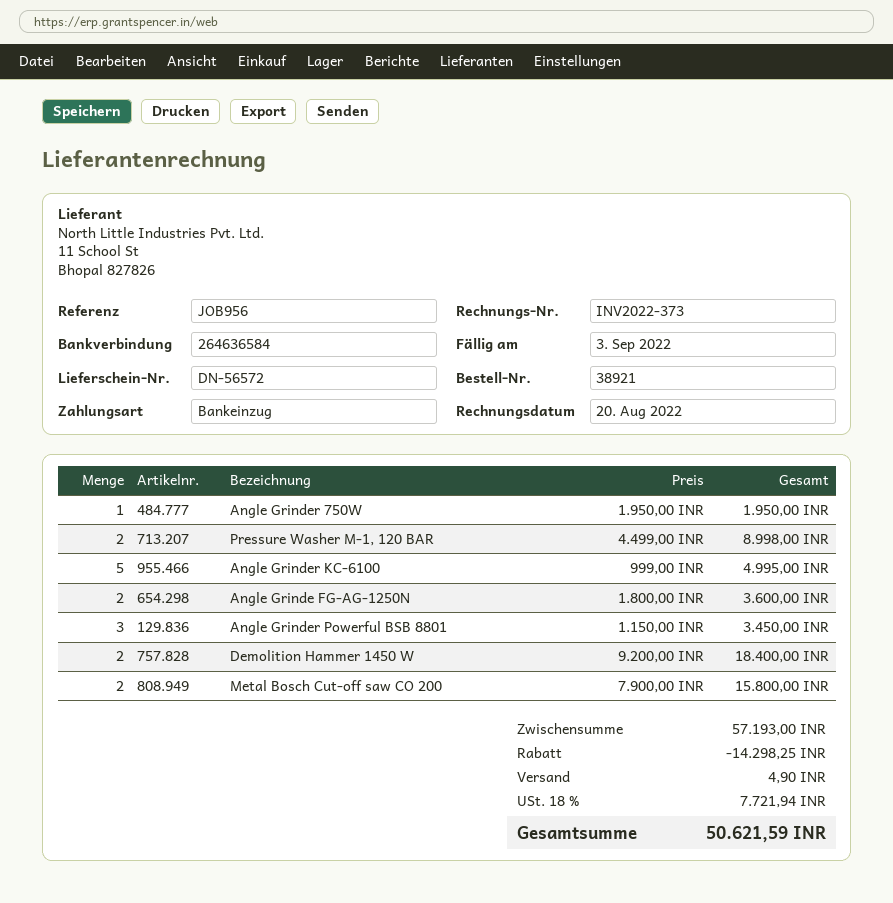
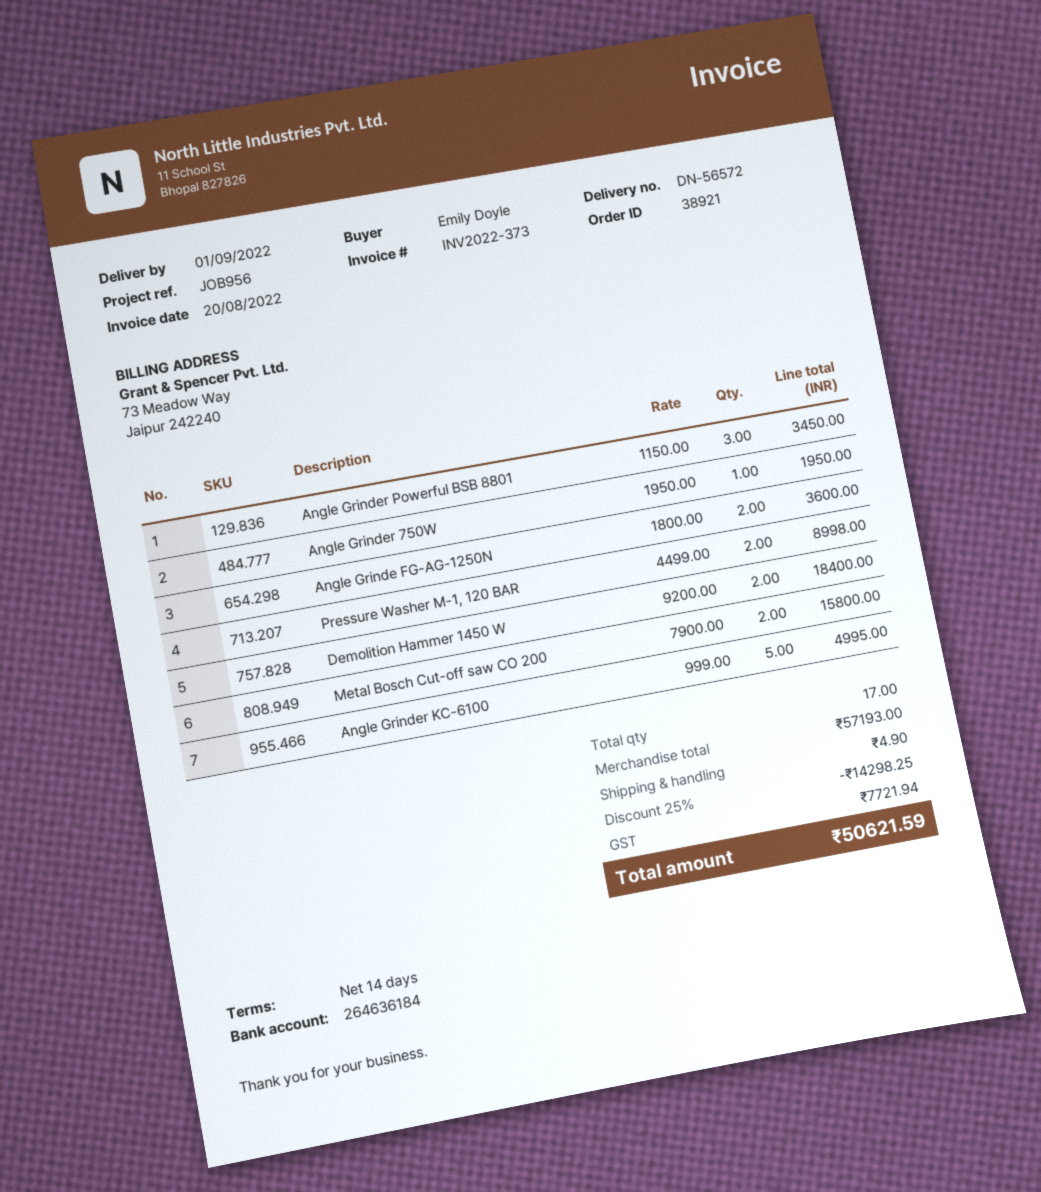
bank account: 264636584 -> 264636184

